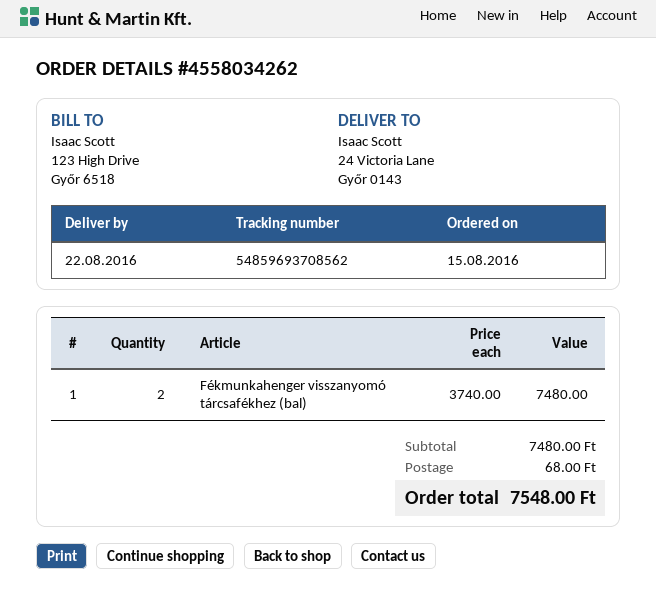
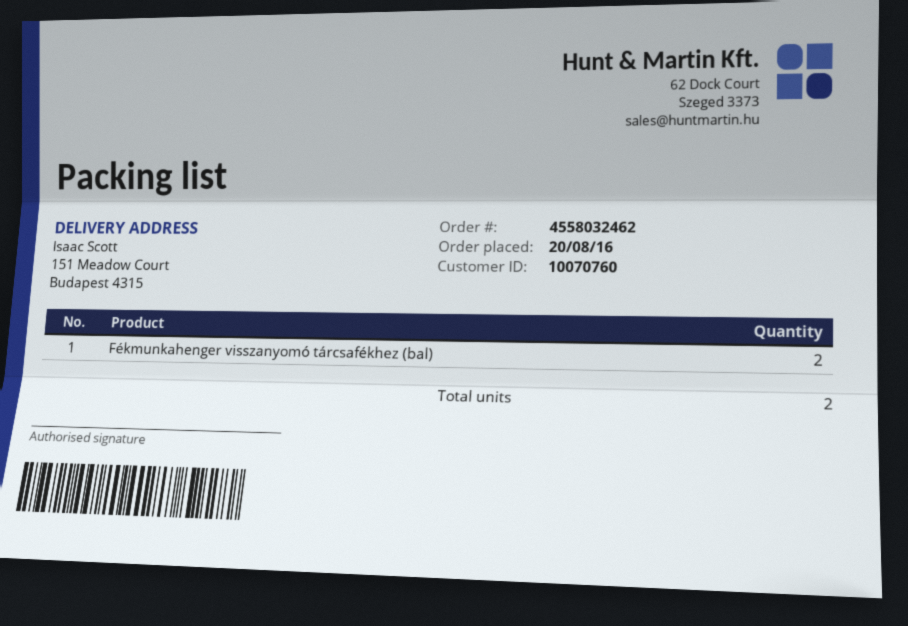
order number: 4558034262 -> 4558032462
order date: 2016-08-15 -> 2016-08-20
ship to: 24 Victoria Lane, Győr 0143 -> 151 Meadow Court, Budapest 4315

